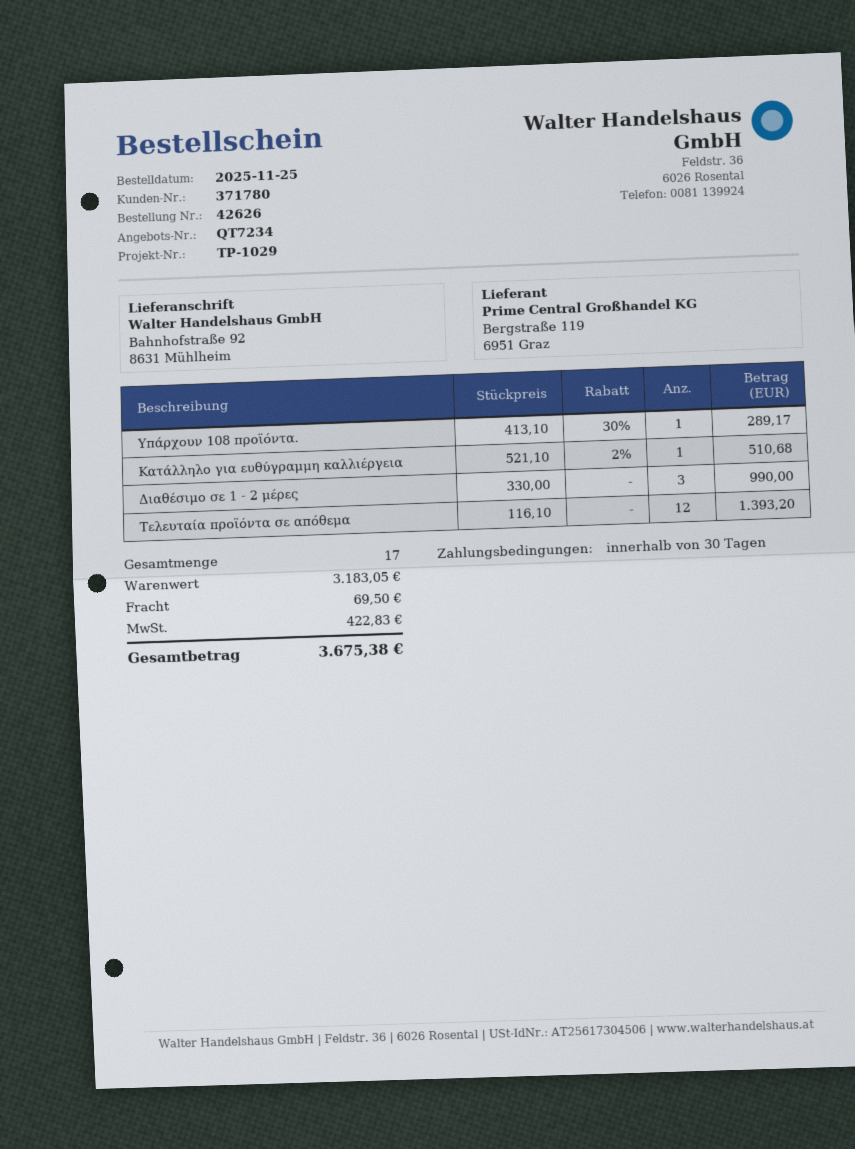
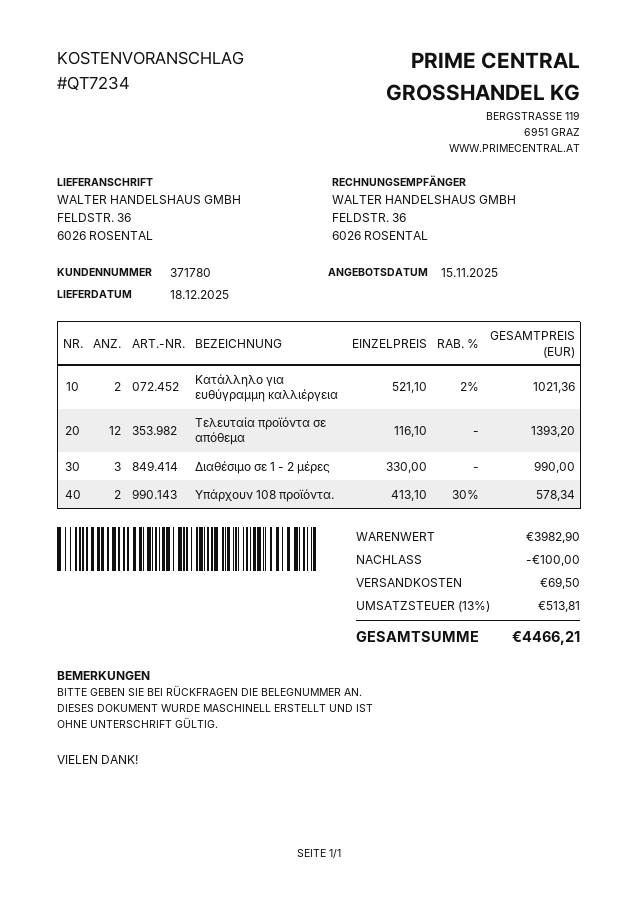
ship to: Bahnhofstraße 92, 8631 Mühlheim -> FELDSTR. 36, 6026 ROSENTAL
Υπάρχουν 108 προϊόντα.: 1 x 413.10 - 30% = 289.17 -> 2 x 413.10 - 30% = 578.34
Κατάλληλο για ευθύγραμμη καλλιέργεια: 1 x 521.10 - 2% = 510.68 -> 2 x 521.10 - 2% = 1021.36
subtotal: 3183.05 -> 3982.90
discount: none -> 100.00
tax: 422.83 -> 513.81
total: 3675.38 -> 4466.21

